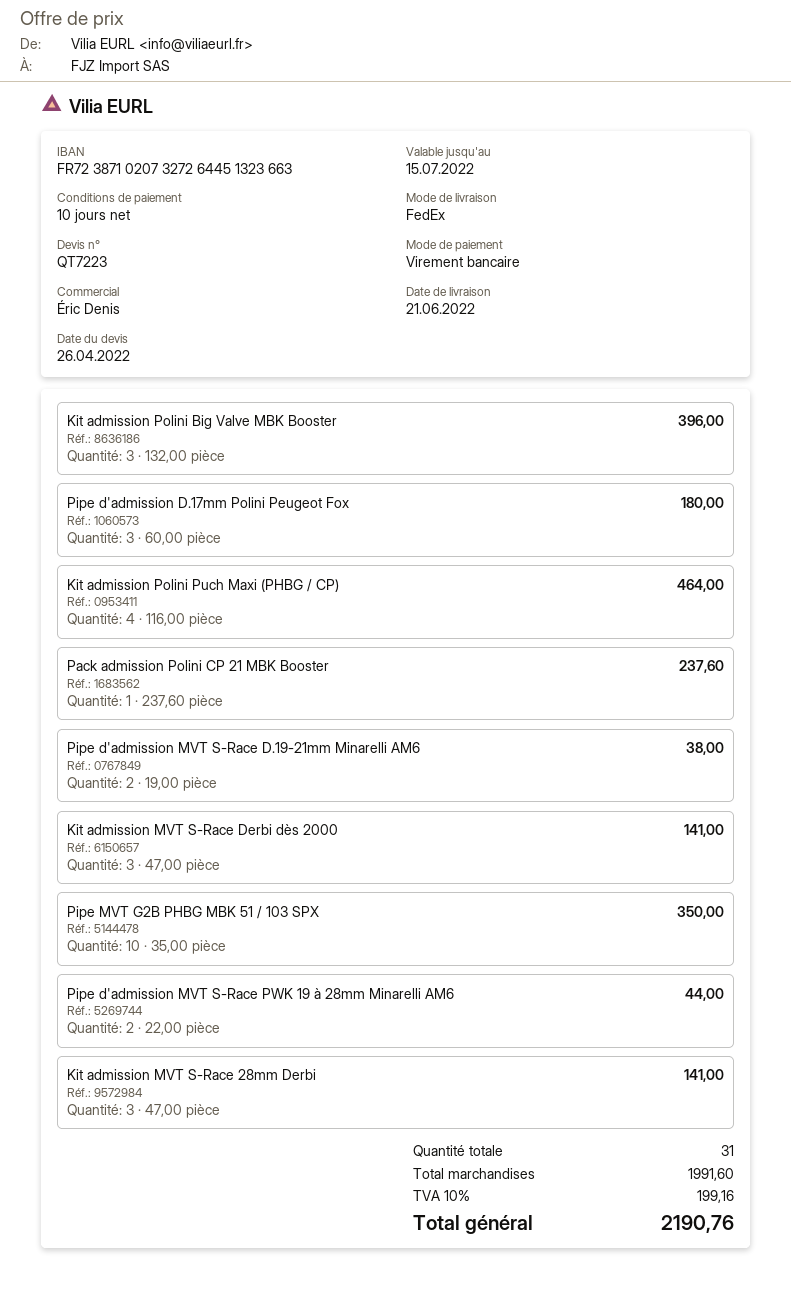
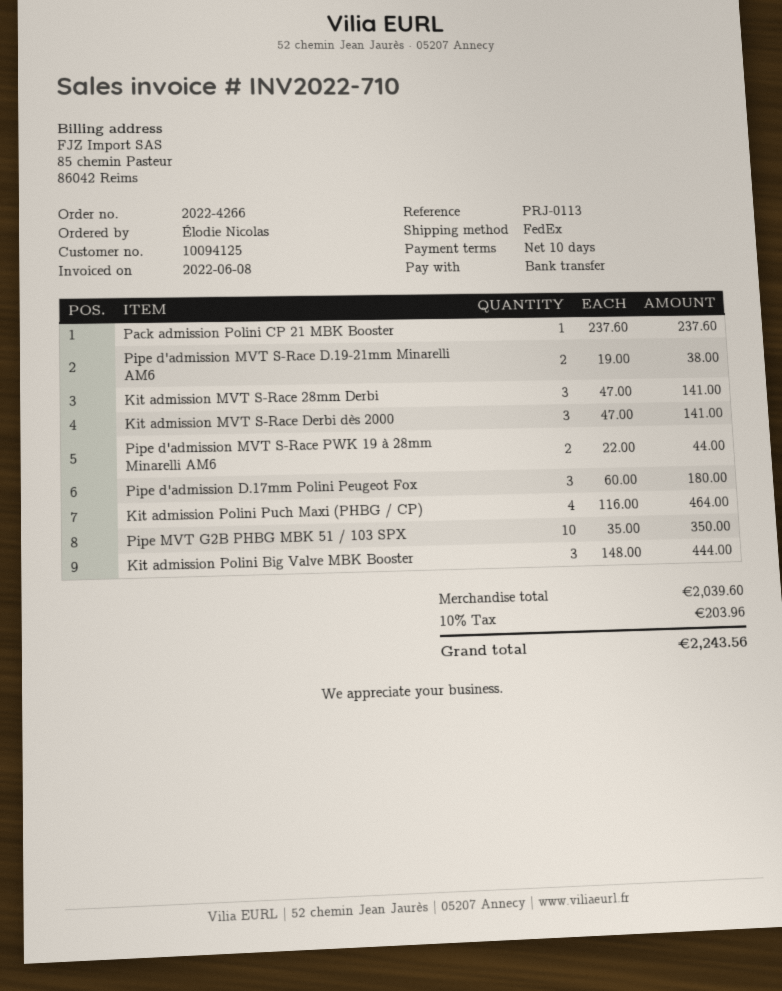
Kit admission Polini Big Valve MBK Booster: 3 x 132.00 = 396.00 -> 3 x 148.00 = 444.00
subtotal: 1991.60 -> 2039.60
tax: 10% = 199.16 -> 10% = 203.96
total: 2190.76 -> 2243.56

